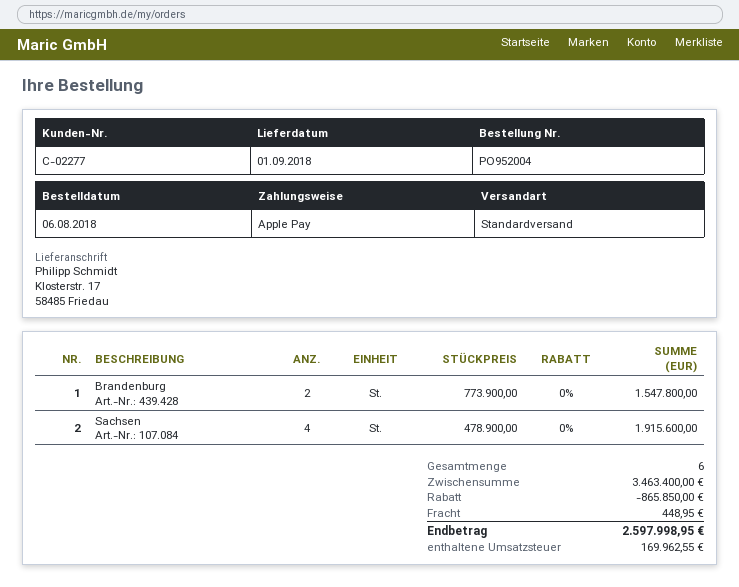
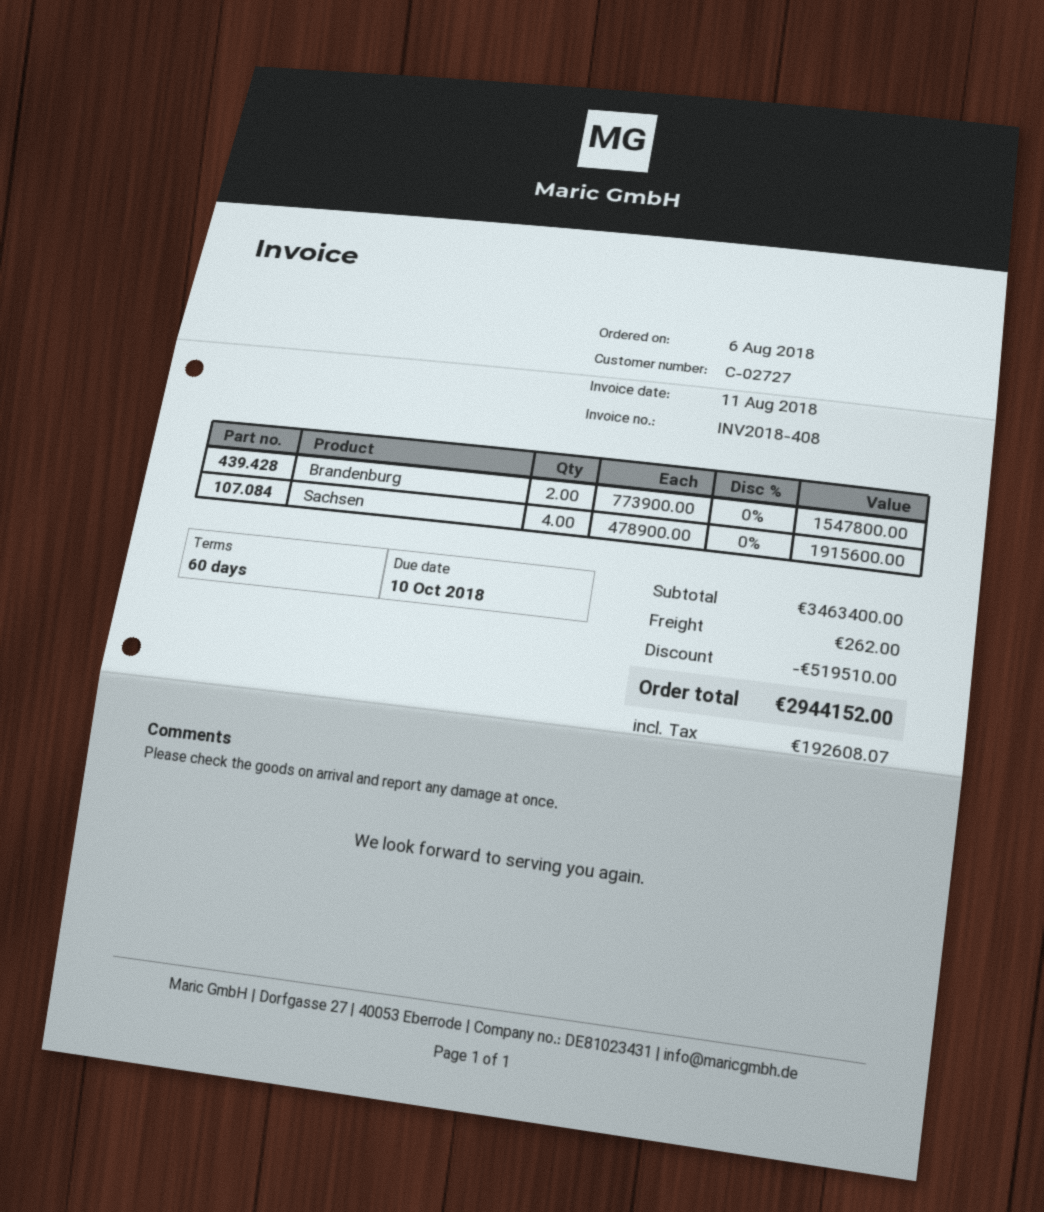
customer number: C-02277 -> C-02727
discount: 865850.00 -> 519510.00
shipping: 448.95 -> 262.00
tax: 169962.55 -> 192608.07
total: 2597998.95 -> 2944152.00

